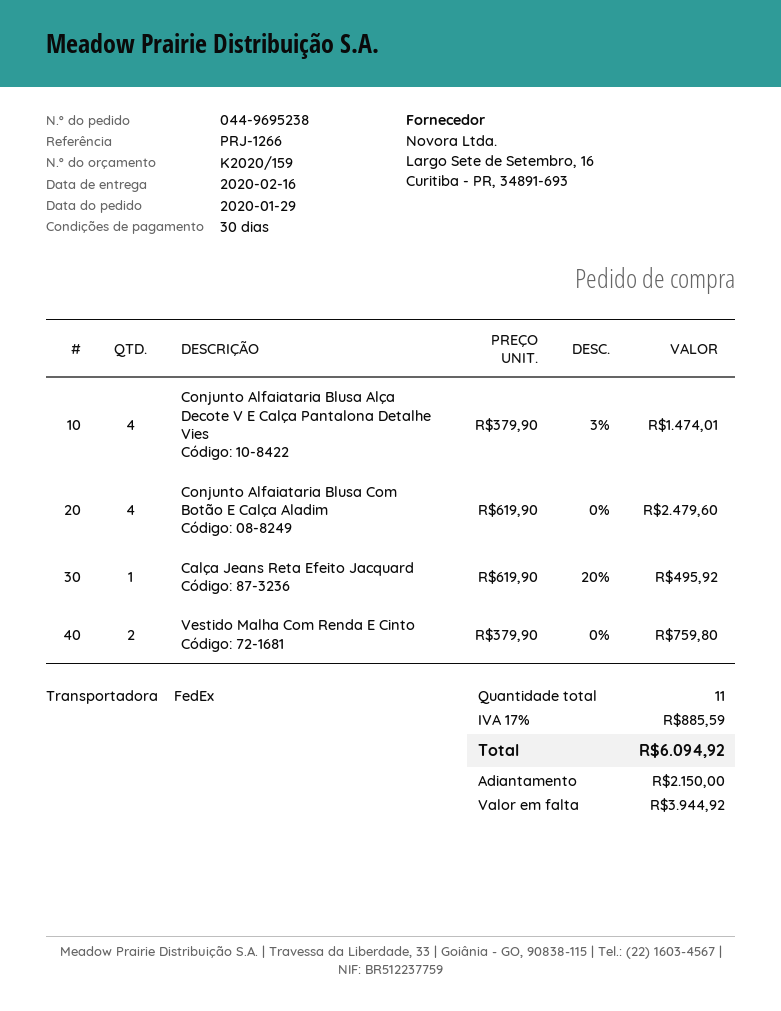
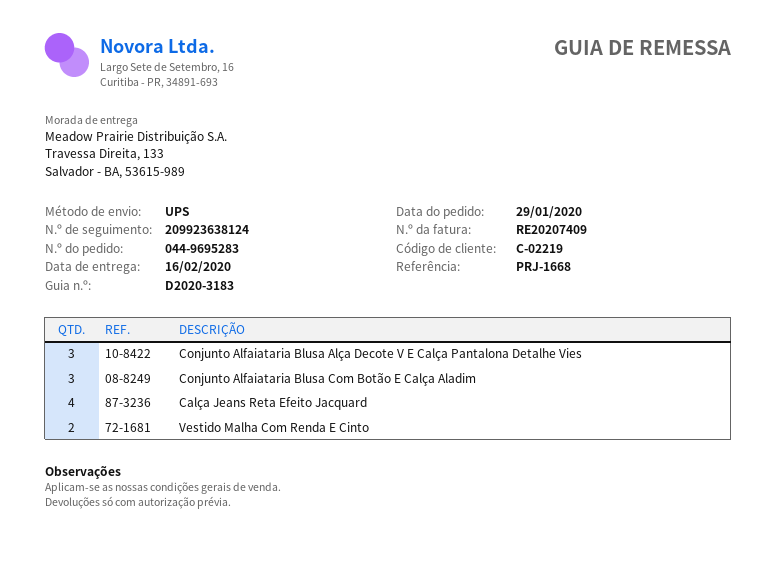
order number: 044-9695238 -> 044-9695283
reference: PRJ-1266 -> PRJ-1668
shipping method: FedEx -> UPS
Conjunto Alfaiataria Blusa Alça Decote V E Calça Pantalona Detalhe Vies: 4 -> 3
Conjunto Alfaiataria Blusa Com Botão E Calça Aladim: 4 -> 3
Calça Jeans Reta Efeito Jacquard: 1 -> 4

